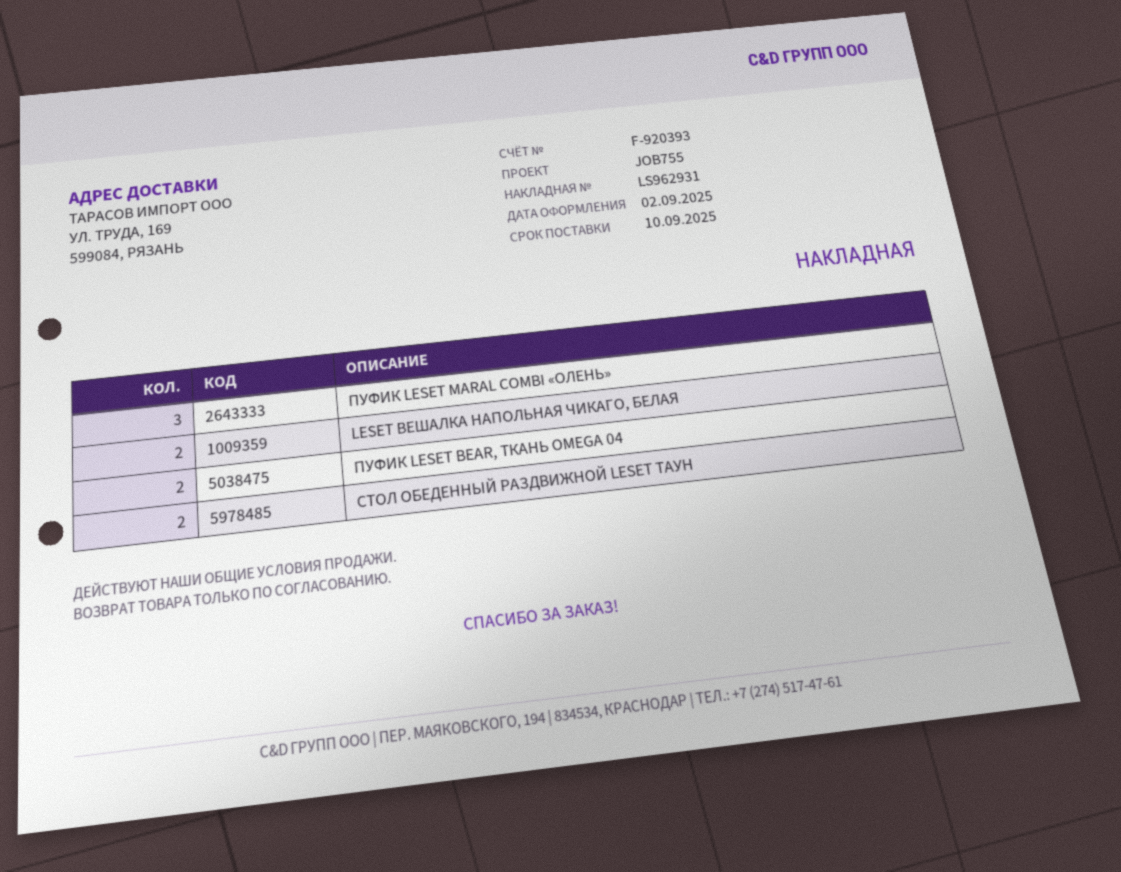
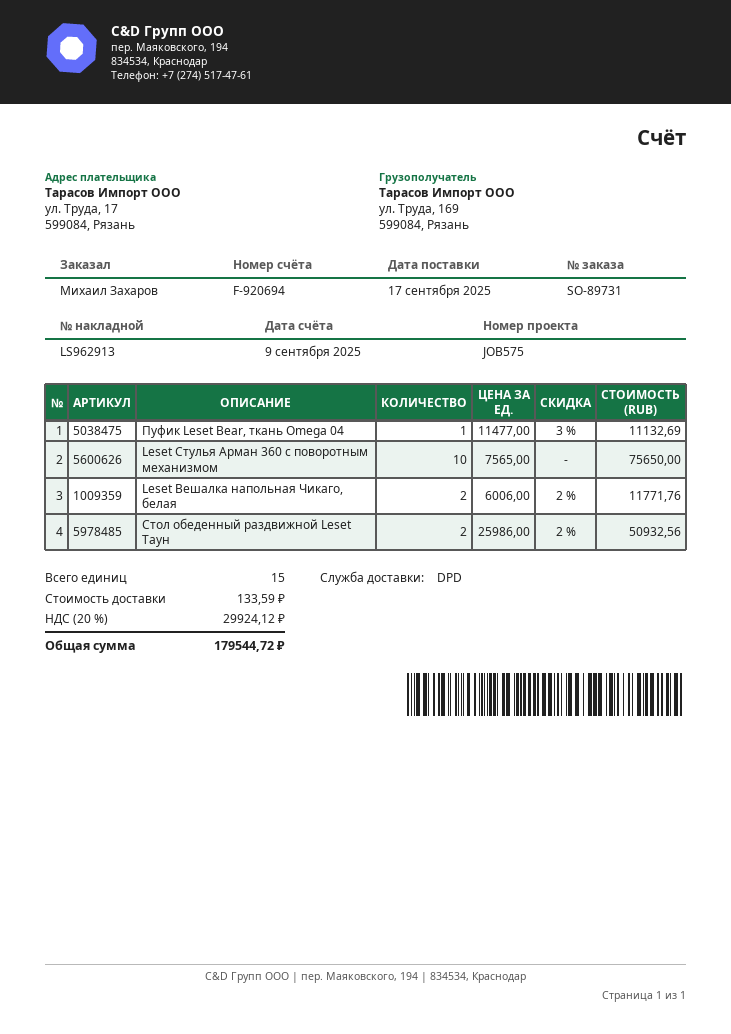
delivery note number: LS962931 -> LS962913
delivery date: 2025-09-10 -> 2025-09-17
invoice number: F-920393 -> F-920694
reference: JOB755 -> JOB575
ПУФИК LESET MARAL COMBI «ОЛЕНЬ»: 3 -> none
ПУФИК LESET BEAR, ТКАНЬ OMEGA 04: 2 -> 1
Leset Стулья Арман 360 с поворотным механизмом: none -> 10

